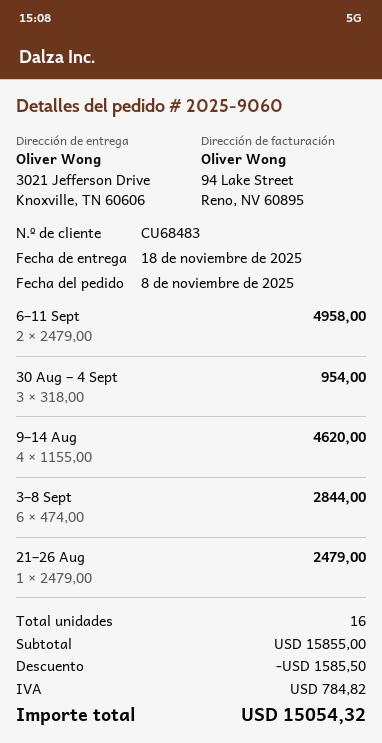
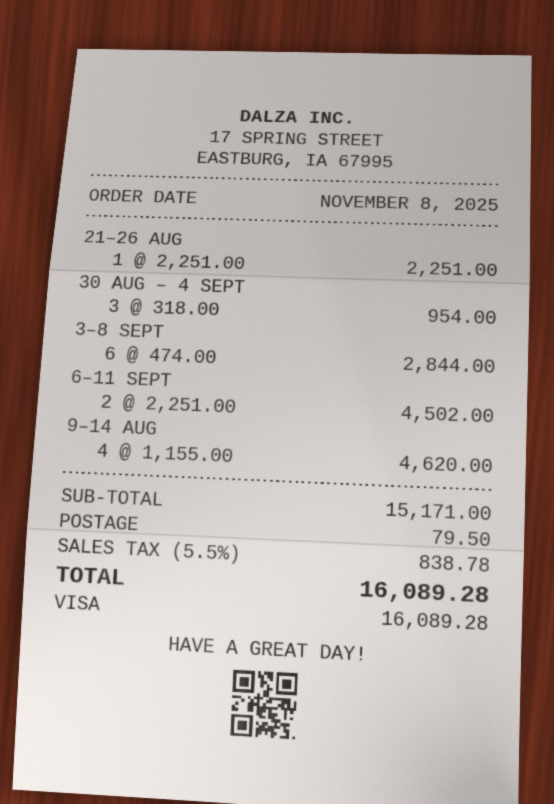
6–11 Sept: 2 x 2479.00 = 4958.00 -> 2 x 2251.00 = 4502.00
21–26 Aug: 1 x 2479.00 = 2479.00 -> 1 x 2251.00 = 2251.00
subtotal: 15855.00 -> 15171.00
discount: 1585.50 -> none
shipping: none -> 79.50
tax: 784.82 -> 838.78
total: 15054.32 -> 16089.28

